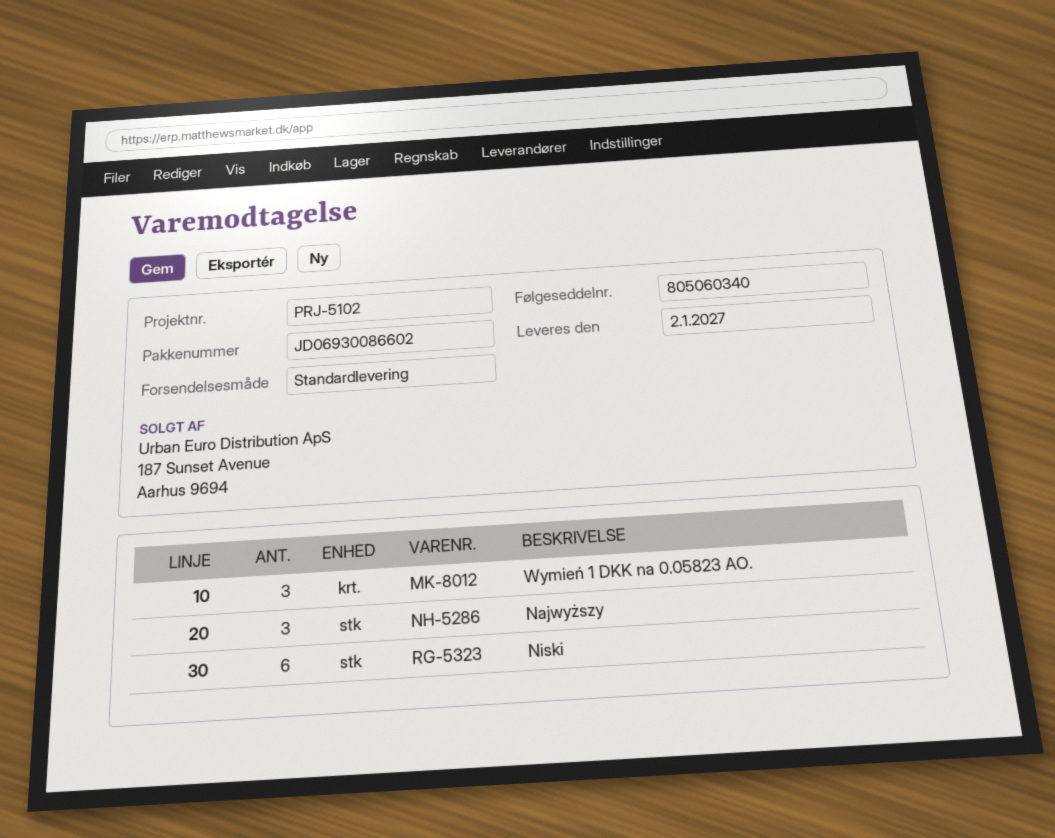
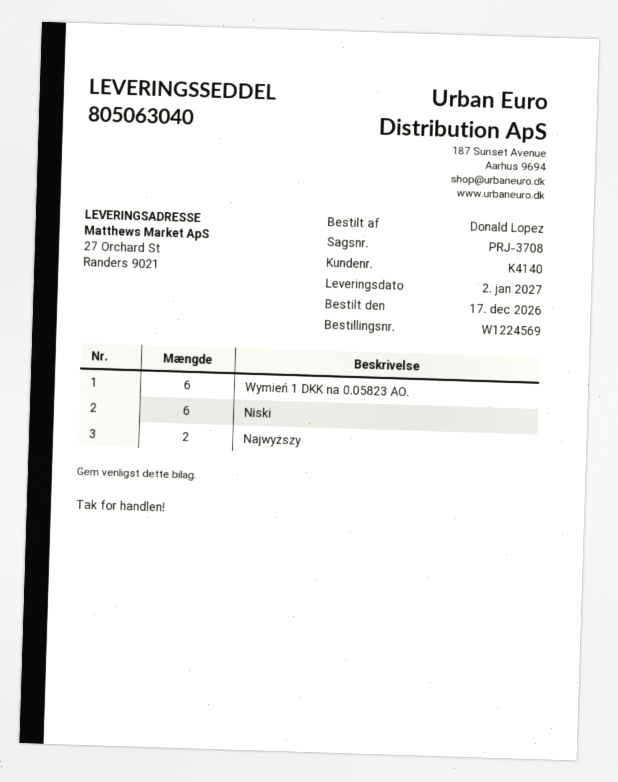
delivery note number: 805060340 -> 805063040
reference: PRJ-5102 -> PRJ-3708
Wymień 1 DKK na 0.05823 AO.: 3 -> 6
Najwyższy: 3 -> 2

